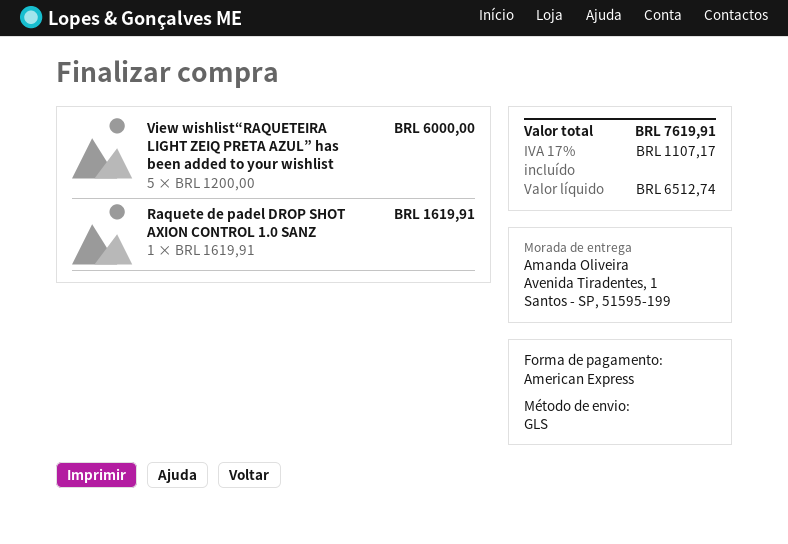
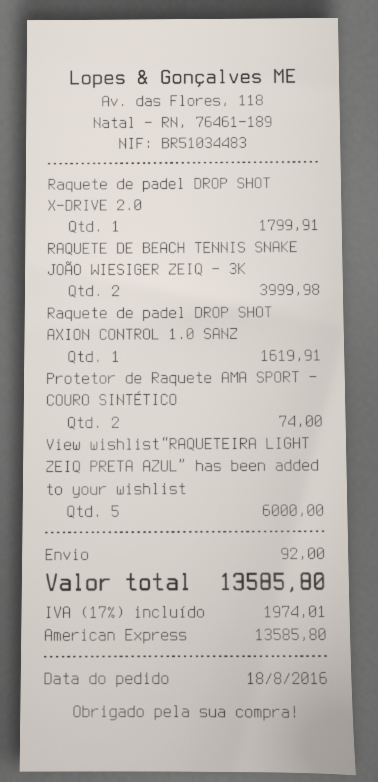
Raquete de padel DROP SHOT X-DRIVE 2.0: none -> 1 for 1799.91
RAQUETE DE BEACH TENNIS SNAKE JOÃO WIESIGER ZEIQ – 3K: none -> 2 for 3999.98
Protetor de Raquete AMA SPORT - COURO SINTÉTICO: none -> 2 for 74.00
shipping: none -> 92.00
tax: 17% = 1107.17 -> 17% = 1974.01
total: 7619.91 -> 13585.80

